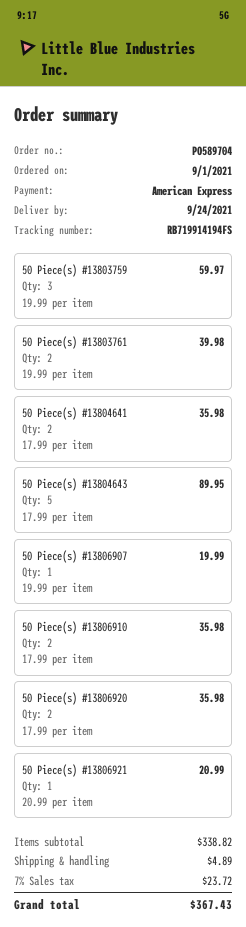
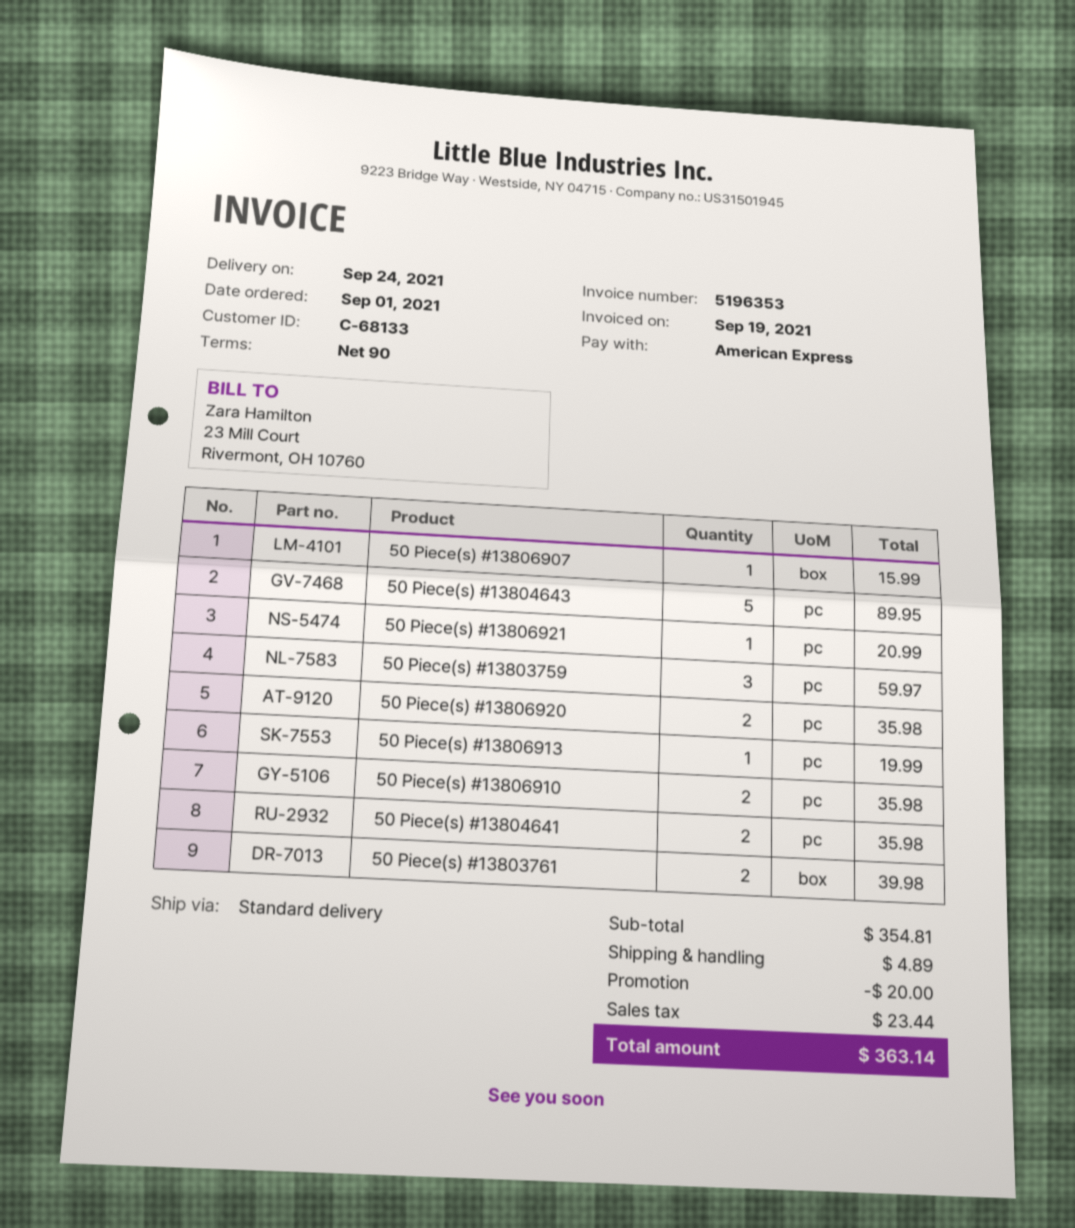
50 Piece(s) #13806907: 1 for 19.99 -> 1 for 15.99
50 Piece(s) #13806913: none -> 1 for 19.99
subtotal: 338.82 -> 354.81
discount: none -> 20.00
tax: 23.72 -> 23.44
total: 367.43 -> 363.14

